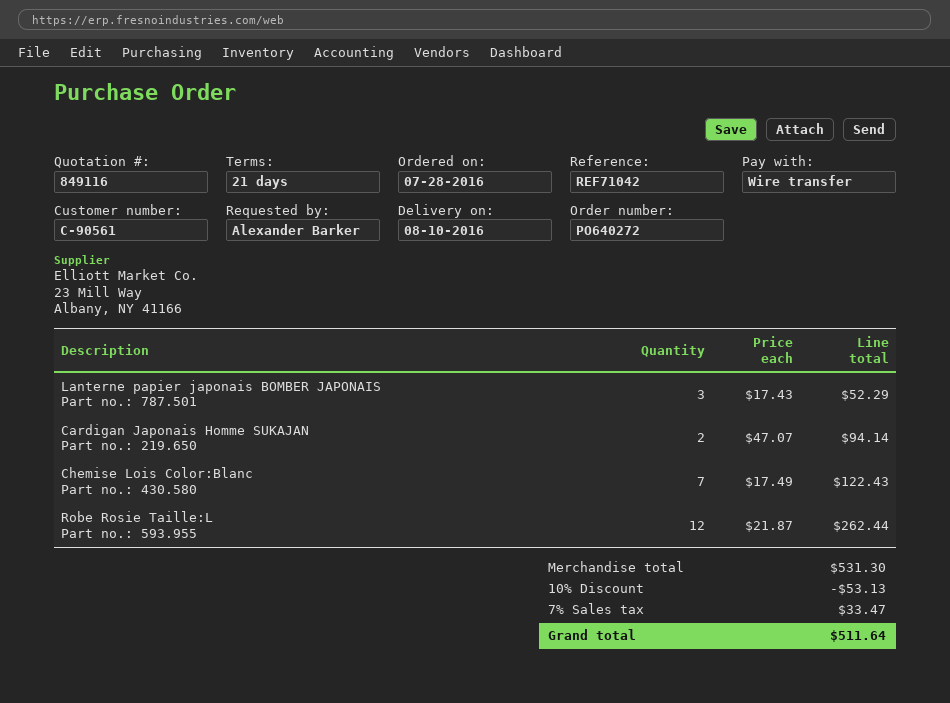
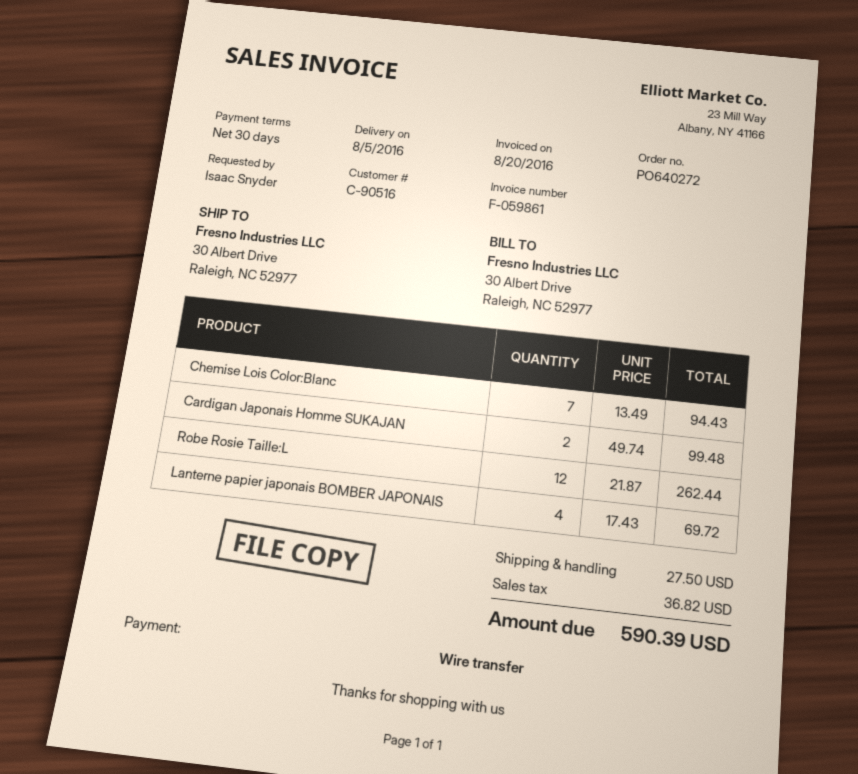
delivery date: 2016-08-10 -> 2016-08-05
payment terms: 21 days -> 30 days
customer number: C-90561 -> C-90516
ordered by: Alexander Barker -> Isaac Snyder
Lanterne papier japonais BOMBER JAPONAIS: 3 x 17.43 = 52.29 -> 4 x 17.43 = 69.72
Cardigan Japonais Homme SUKAJAN: 2 x 47.07 = 94.14 -> 2 x 49.74 = 99.48
Chemise Lois Color:Blanc: 7 x 17.49 = 122.43 -> 7 x 13.49 = 94.43
discount: 10% = 53.13 -> none
shipping: none -> 27.50
tax: 33.47 -> 36.82
total: 511.64 -> 590.39

